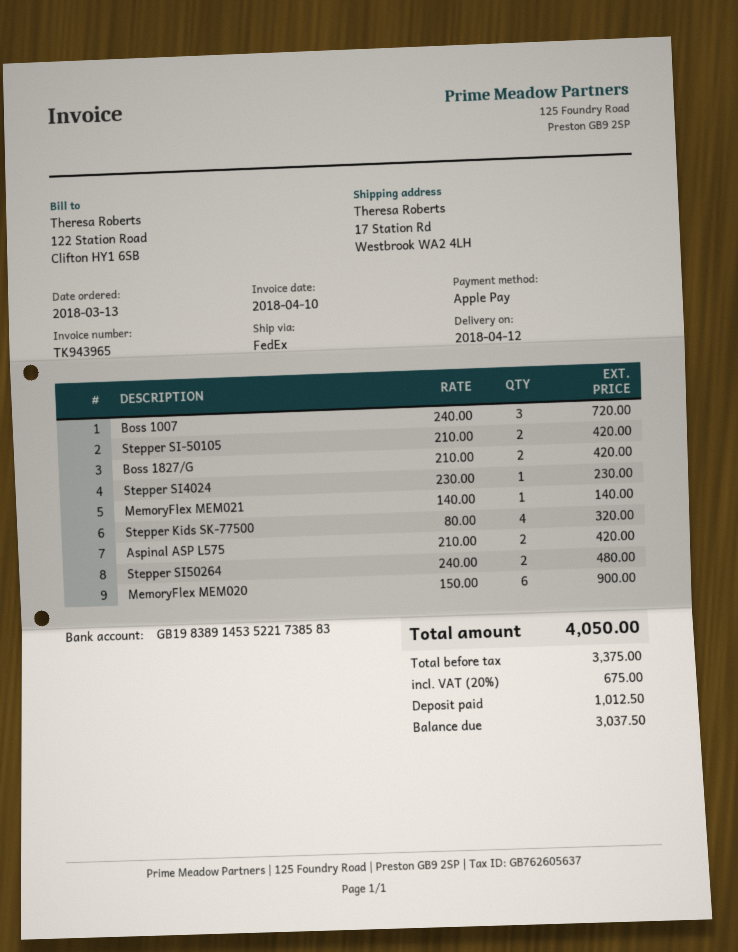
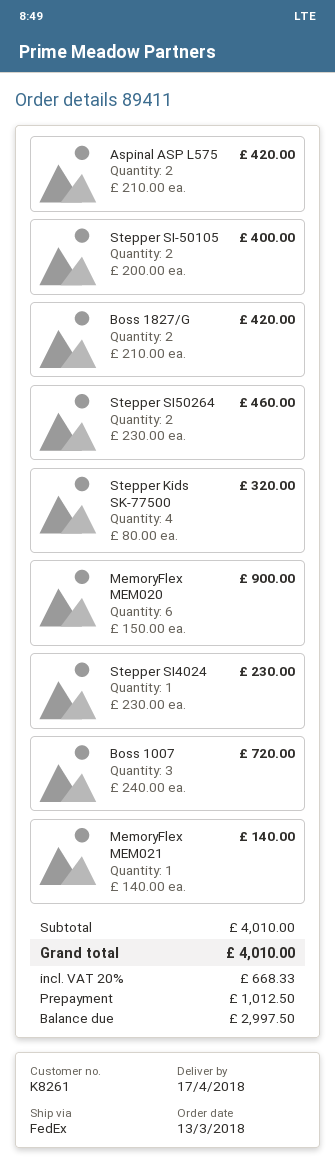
delivery date: 2018-04-12 -> 2018-04-17
Stepper SI-50105: 2 x 210.00 = 420.00 -> 2 x 200.00 = 400.00
Stepper SI50264: 2 x 240.00 = 480.00 -> 2 x 230.00 = 460.00
tax: 20% = 675.00 -> 20% = 668.33
total: 4050.00 -> 4010.00
balance: 3037.50 -> 2997.50

